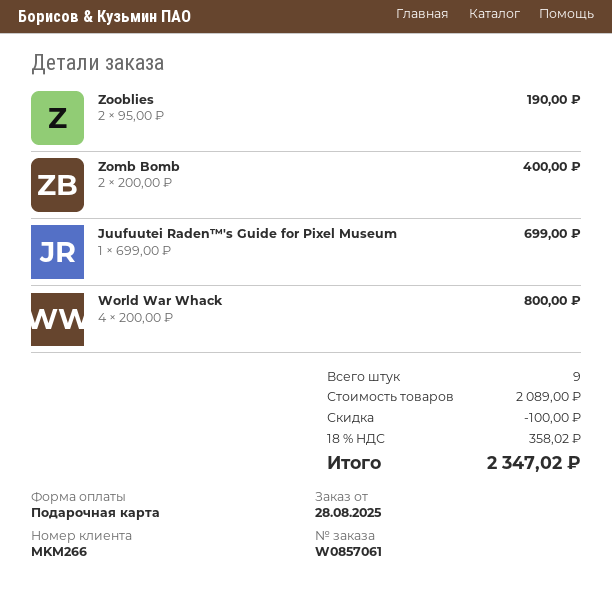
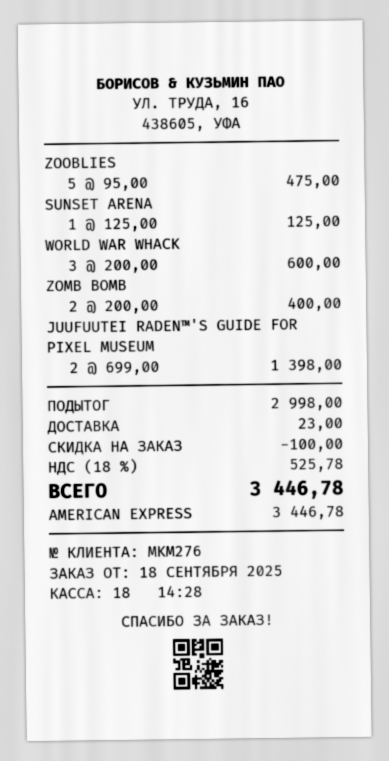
order date: 2025-08-28 -> 2025-09-18
customer number: MKM266 -> MKM276
payment method: gift card -> American Express
Zooblies: 2 x 95.00 = 190.00 -> 5 x 95.00 = 475.00
Juufuutei Raden™'s Guide for Pixel Museum: 1 x 699.00 = 699.00 -> 2 x 699.00 = 1398.00
World War Whack: 4 x 200.00 = 800.00 -> 3 x 200.00 = 600.00
SUNSET ARENA: none -> 1 x 125.00 = 125.00
subtotal: 2089.00 -> 2998.00
shipping: none -> 23.00
tax: 18% = 358.02 -> 18% = 525.78
total: 2347.02 -> 3446.78

